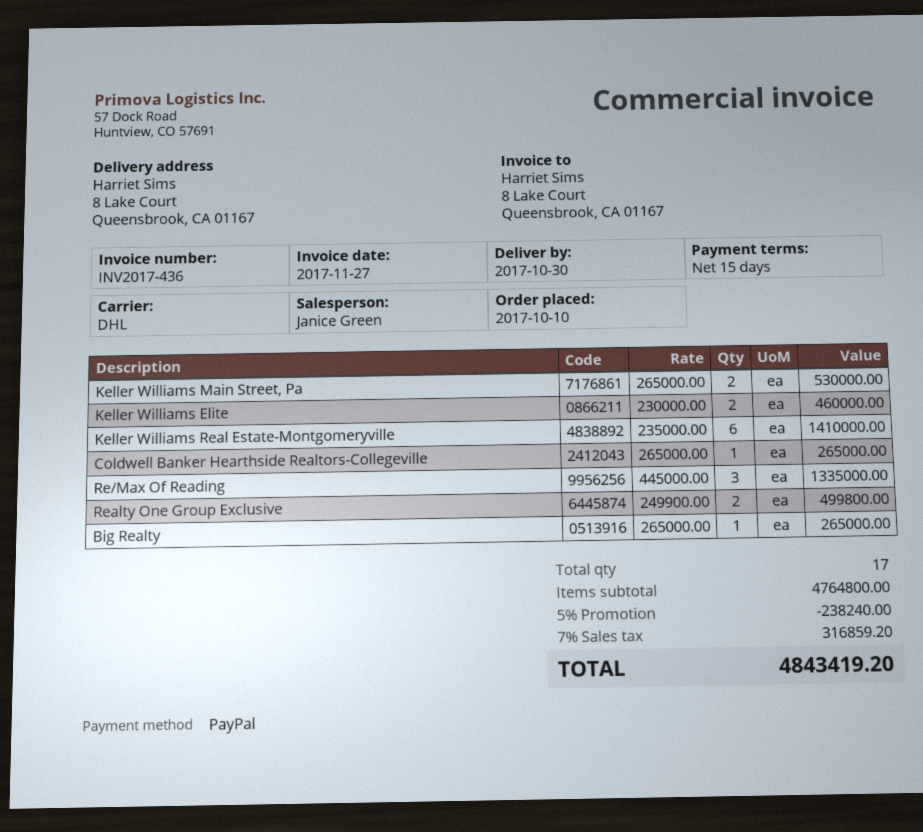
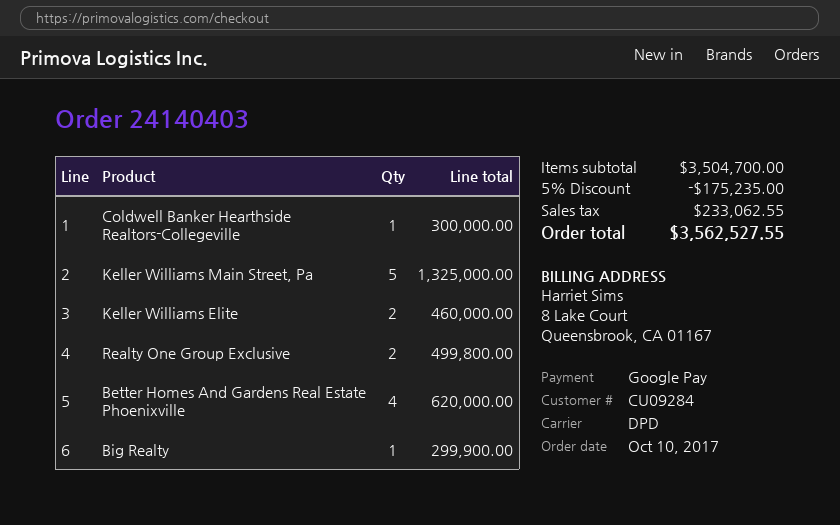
payment method: PayPal -> Google Pay
shipping method: DHL -> DPD
Keller Williams Main Street, Pa: 2 for 530000.00 -> 5 for 1325000.00
Keller Williams Real Estate-Montgomeryville: 6 for 1410000.00 -> none
Coldwell Banker Hearthside Realtors-Collegeville: 1 for 265000.00 -> 1 for 300000.00
Re/Max Of Reading: 3 for 1335000.00 -> none
Big Realty: 1 for 265000.00 -> 1 for 299900.00
Better Homes And Gardens Real Estate Phoenixville: none -> 4 for 620000.00
subtotal: 4764800.00 -> 3504700.00
discount: 5% = 238240.00 -> 5% = 175235.00
tax: 316859.20 -> 233062.55
total: 4843419.20 -> 3562527.55

